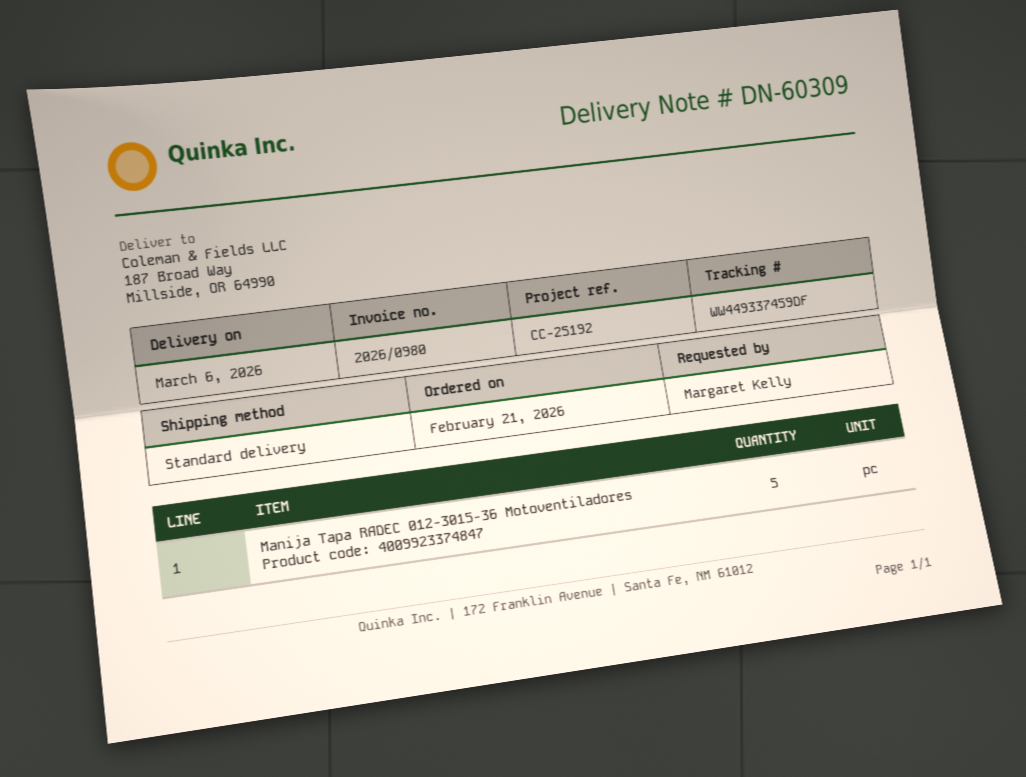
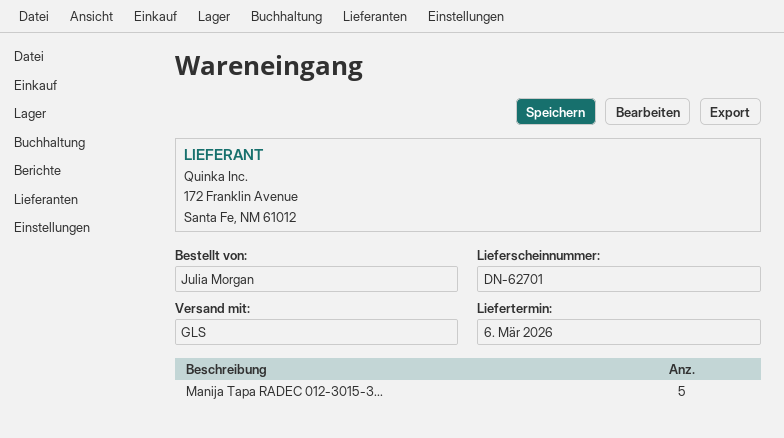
delivery note number: DN-60309 -> DN-62701
ordered by: Margaret Kelly -> Julia Morgan
shipping method: standard -> GLS

